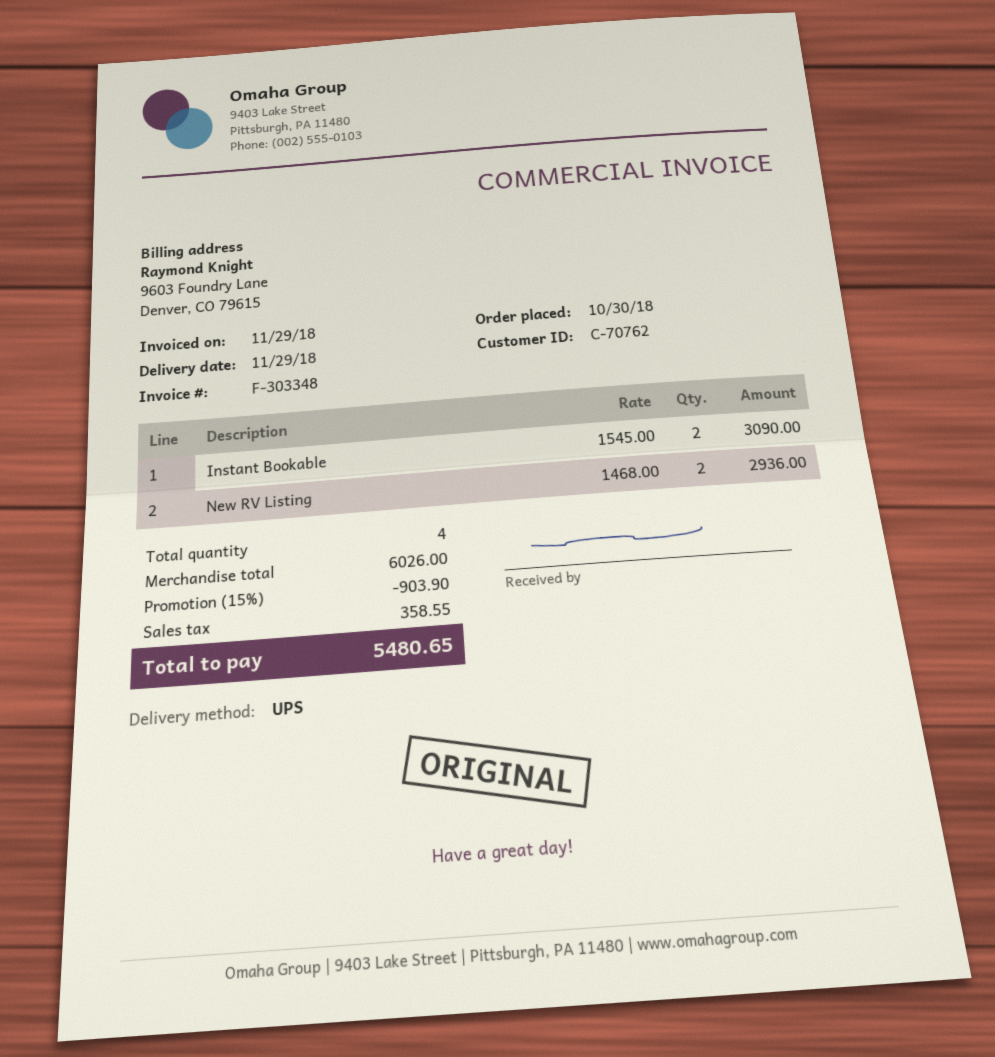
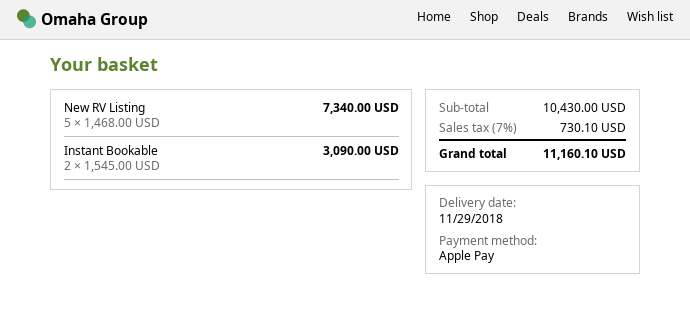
New RV Listing: 2 x 1468.00 = 2936.00 -> 5 x 1468.00 = 7340.00
subtotal: 6026.00 -> 10430.00
discount: 15% = 903.90 -> none
tax: 358.55 -> 730.10
total: 5480.65 -> 11160.10

